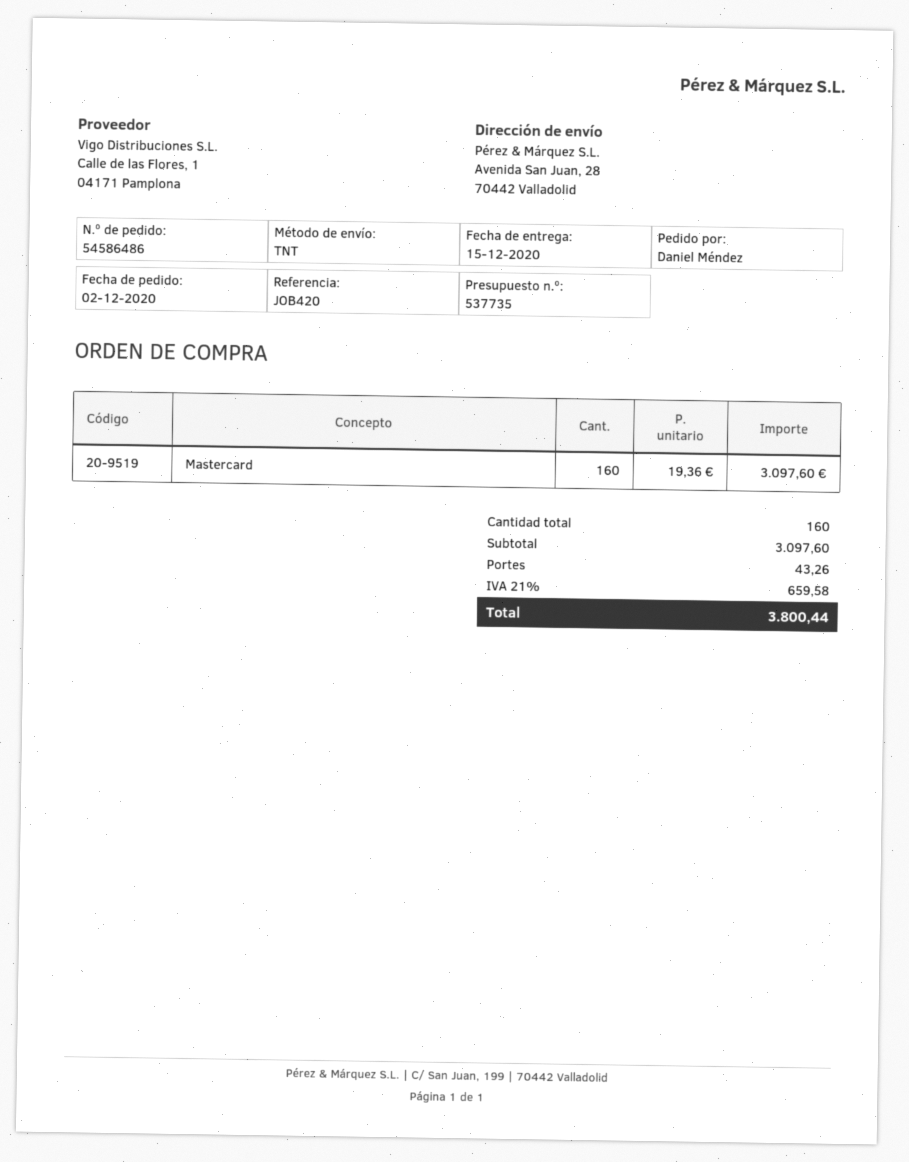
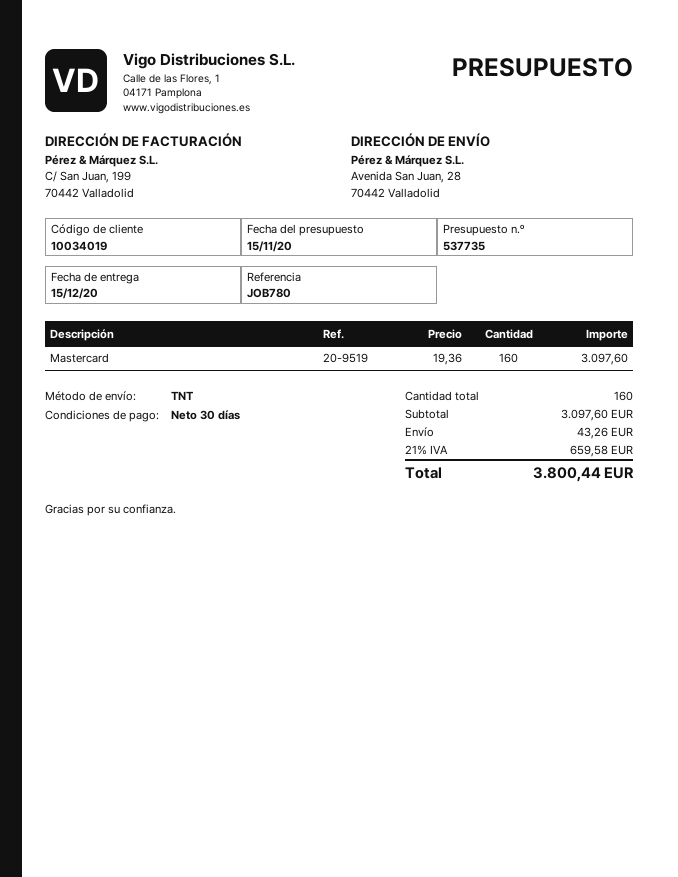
reference: JOB420 -> JOB780

